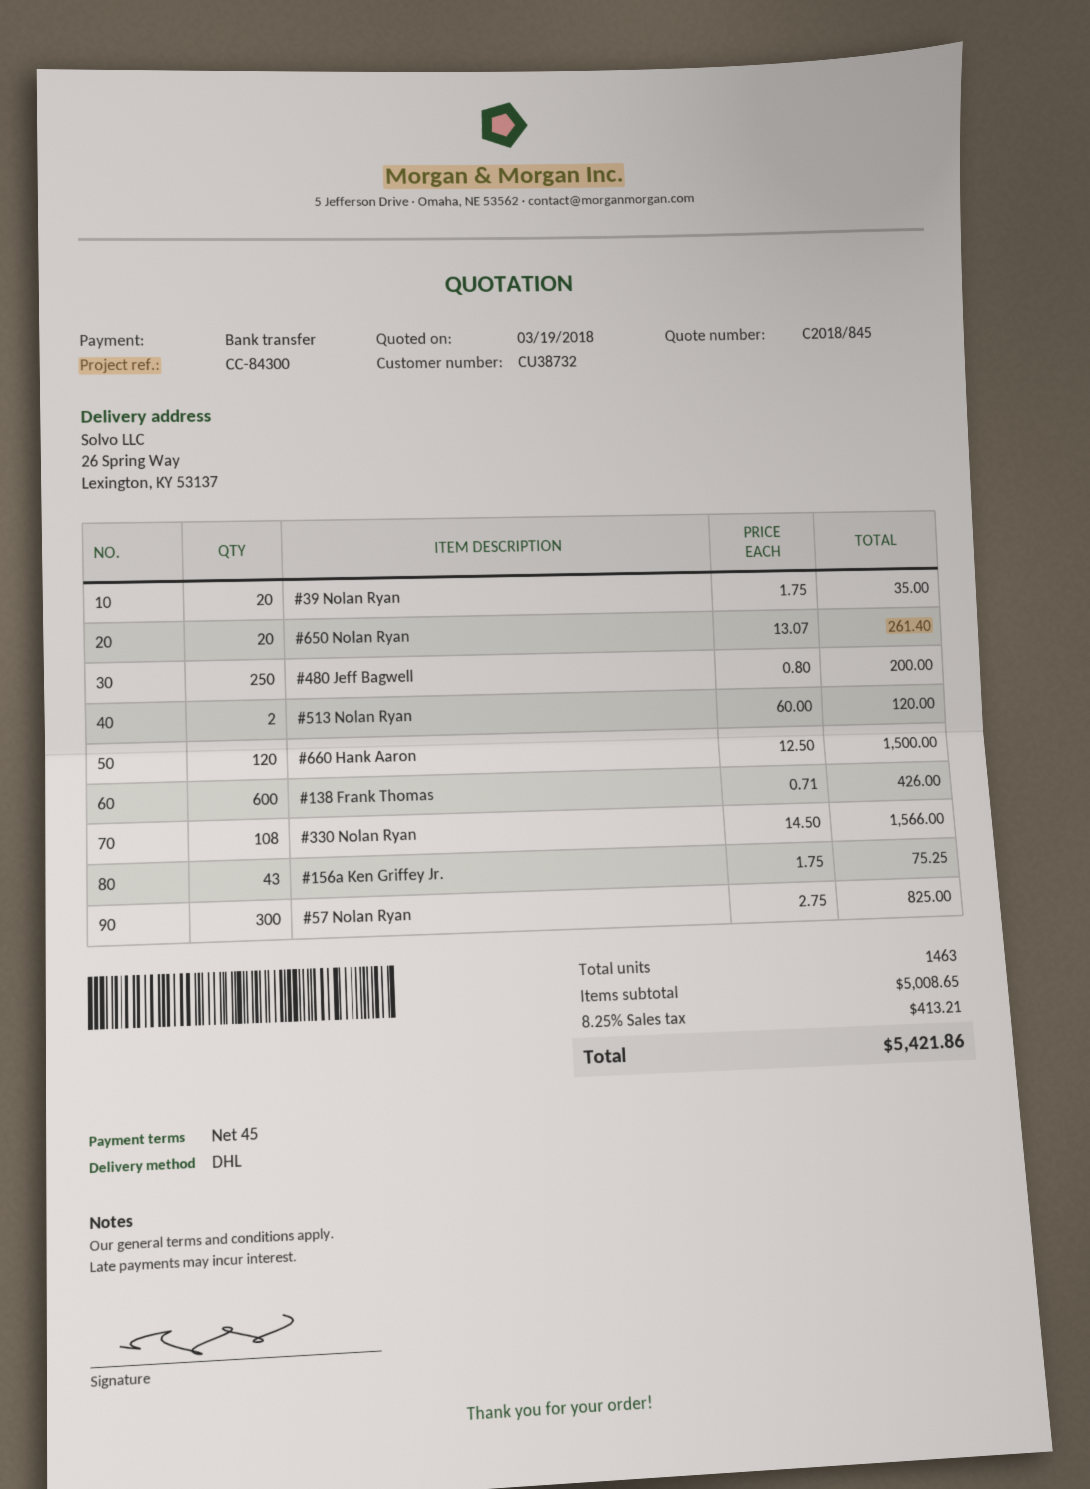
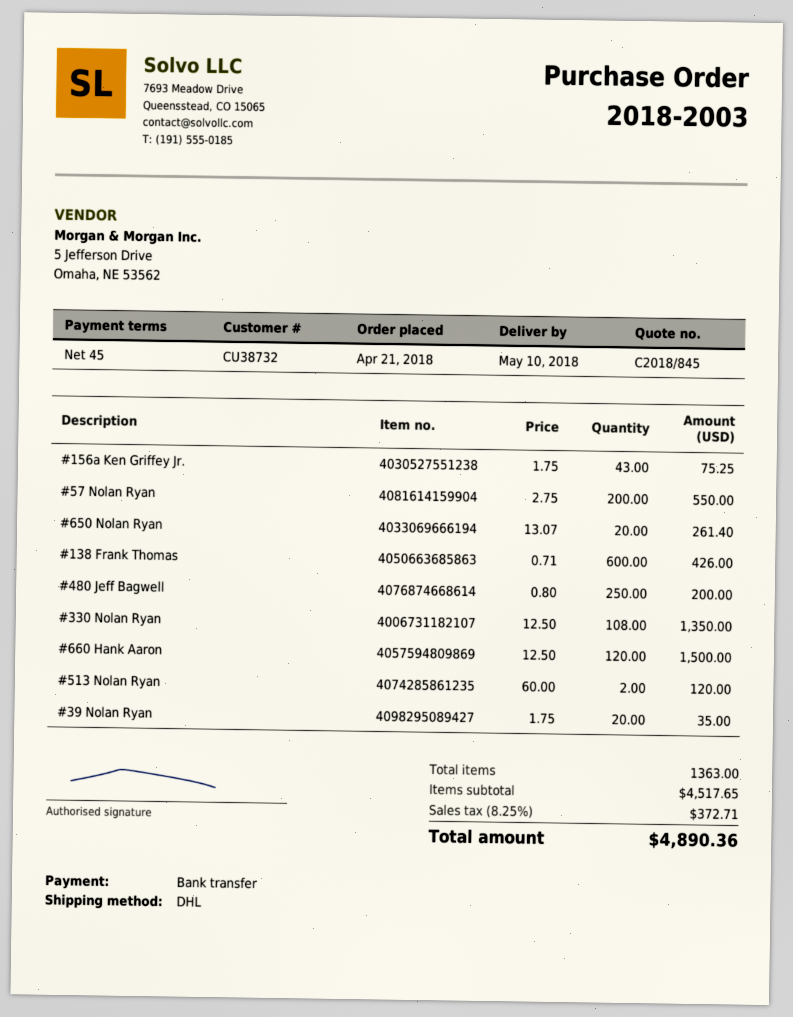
#330 Nolan Ryan: 108 x 14.50 = 1566.00 -> 108 x 12.50 = 1350.00
#57 Nolan Ryan: 300 x 2.75 = 825.00 -> 200 x 2.75 = 550.00
total quantity: 1463 -> 1363
subtotal: 5008.65 -> 4517.65
tax: 8.25% = 413.21 -> 8.25% = 372.71
total: 5421.86 -> 4890.36

